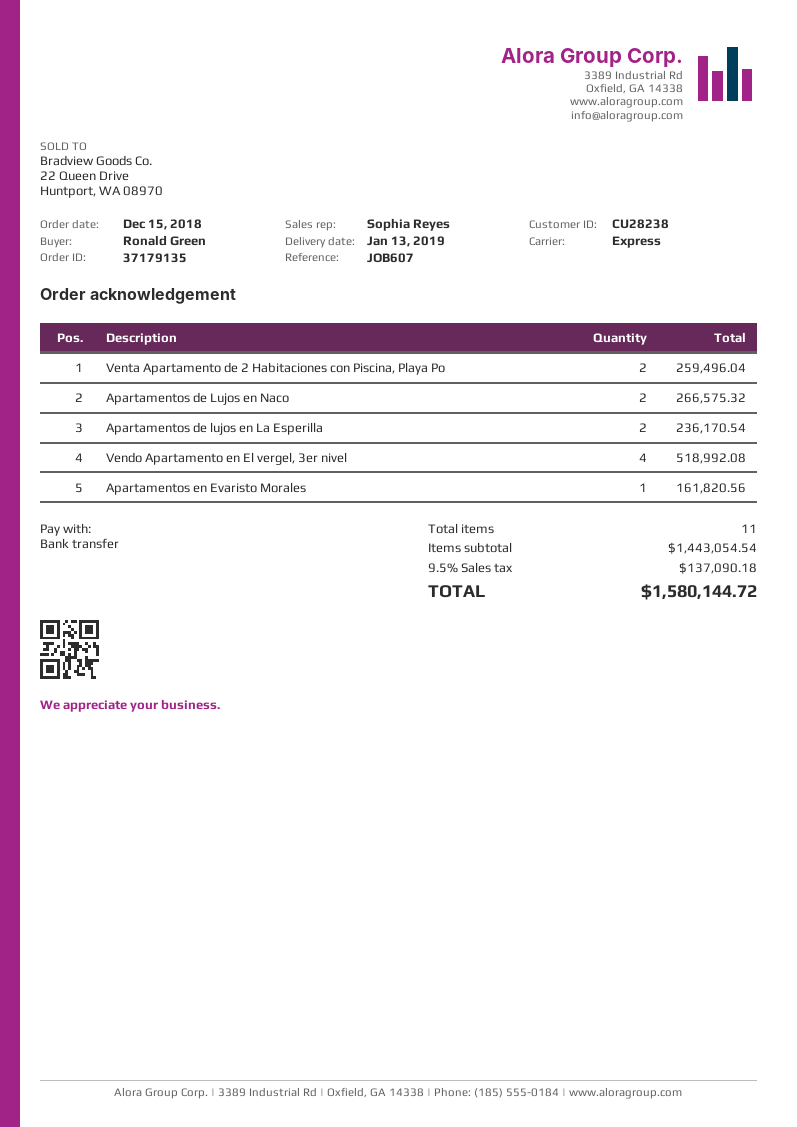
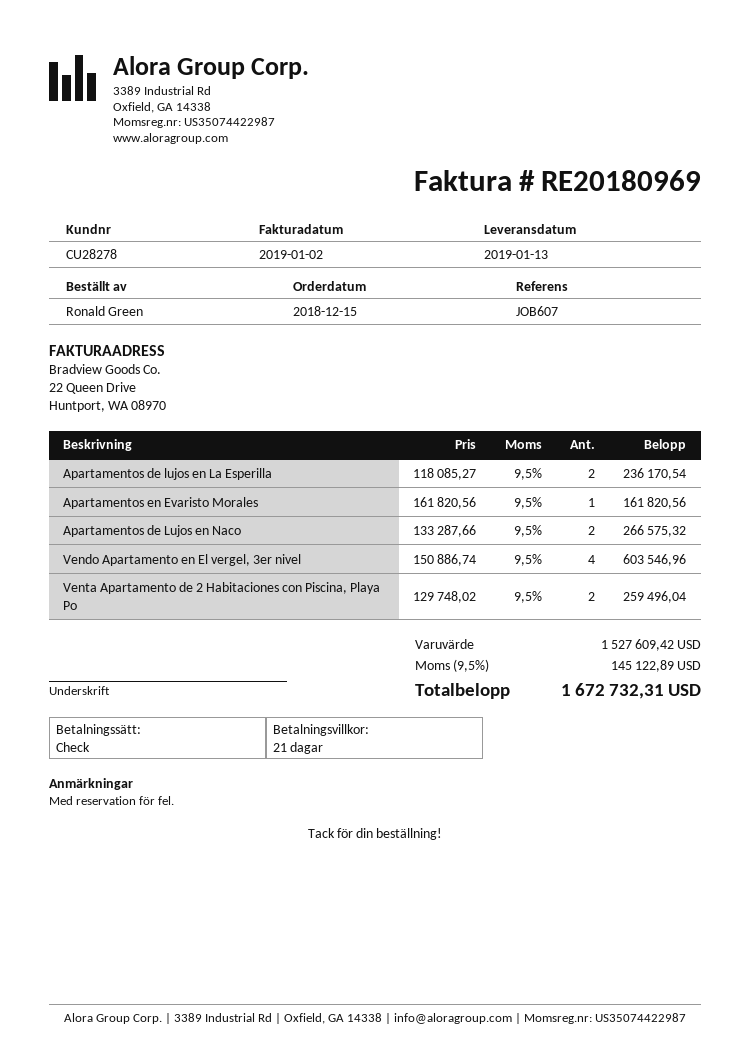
customer number: CU28238 -> CU28278
payment method: bank transfer -> cheque
Vendo Apartamento en El vergel, 3er nivel: 4 for 518992.08 -> 4 for 603546.96
subtotal: 1443054.54 -> 1527609.42
tax: 9.5% = 137090.18 -> 9.5% = 145122.89
total: 1580144.72 -> 1672732.31

